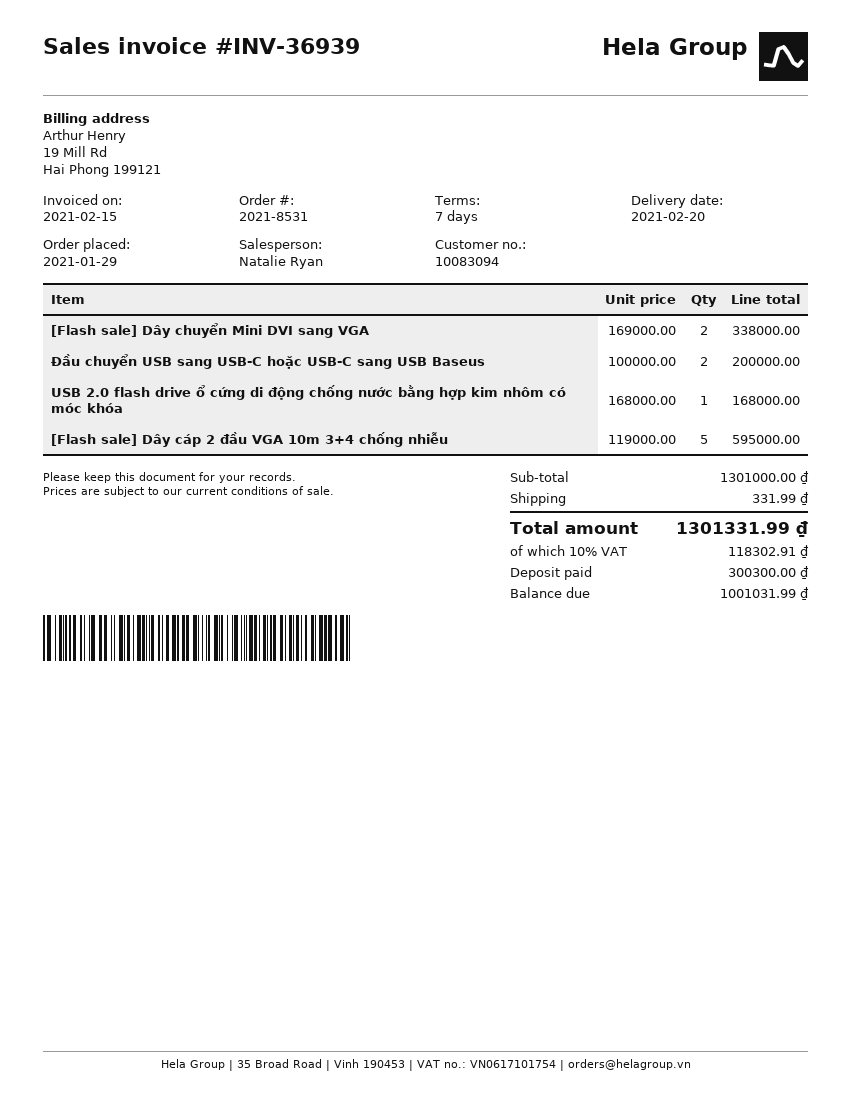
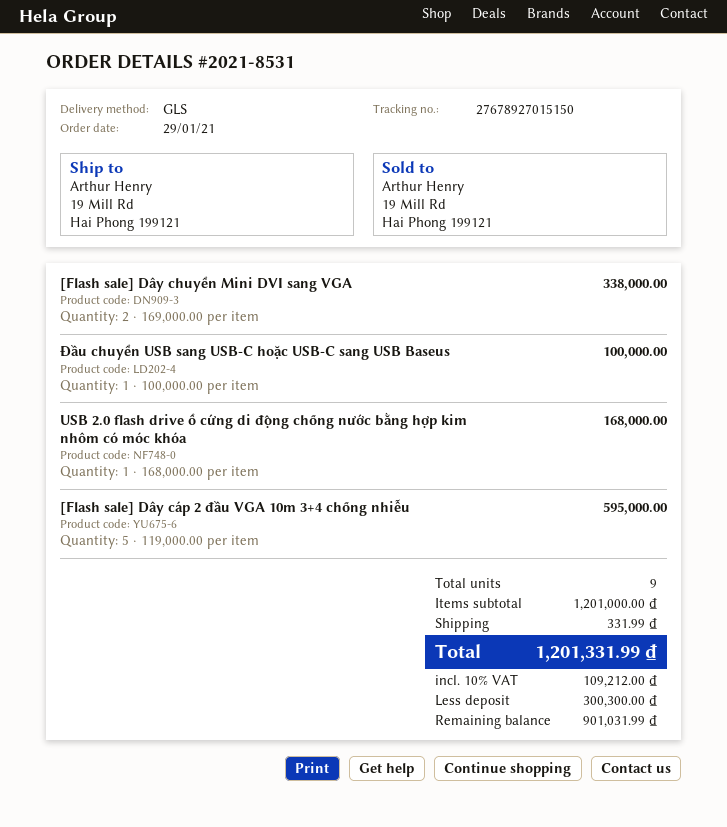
Đầu chuyển USB sang USB-C hoặc USB-C sang USB Baseus: 2 x 100000.00 = 200000.00 -> 1 x 100000.00 = 100000.00
subtotal: 1301000.00 -> 1201000.00
tax: 10% = 118302.91 -> 10% = 109212.00
total: 1301331.99 -> 1201331.99
balance: 1001031.99 -> 901031.99

